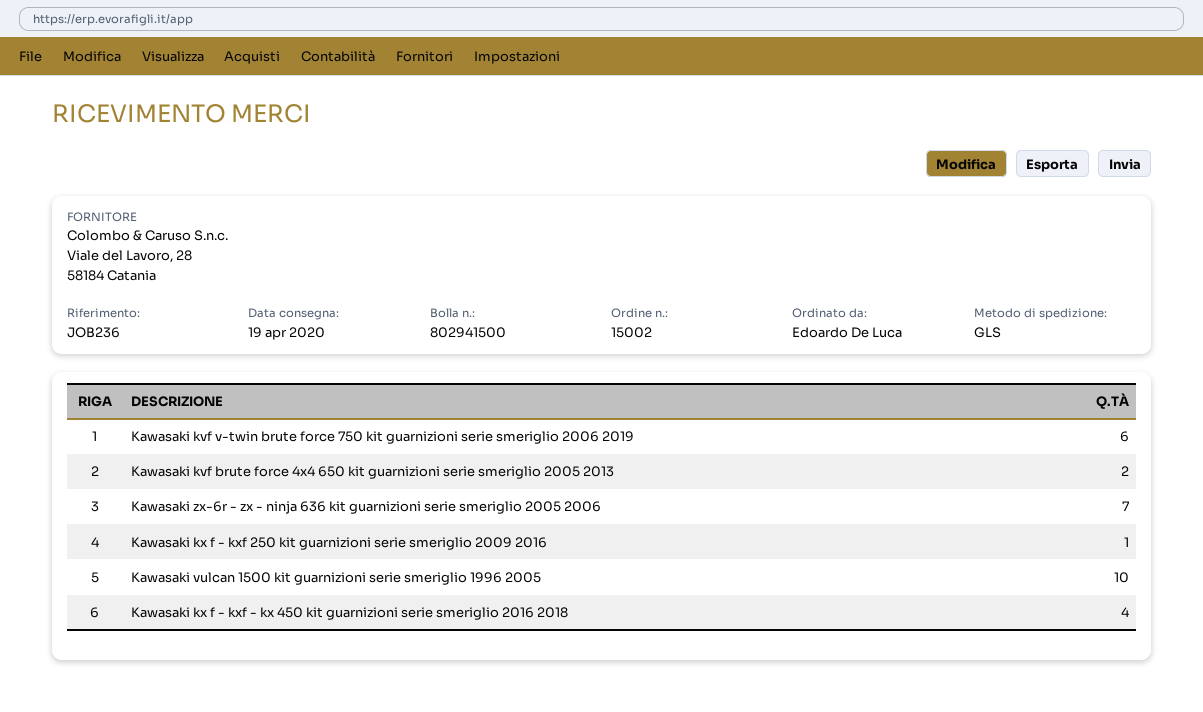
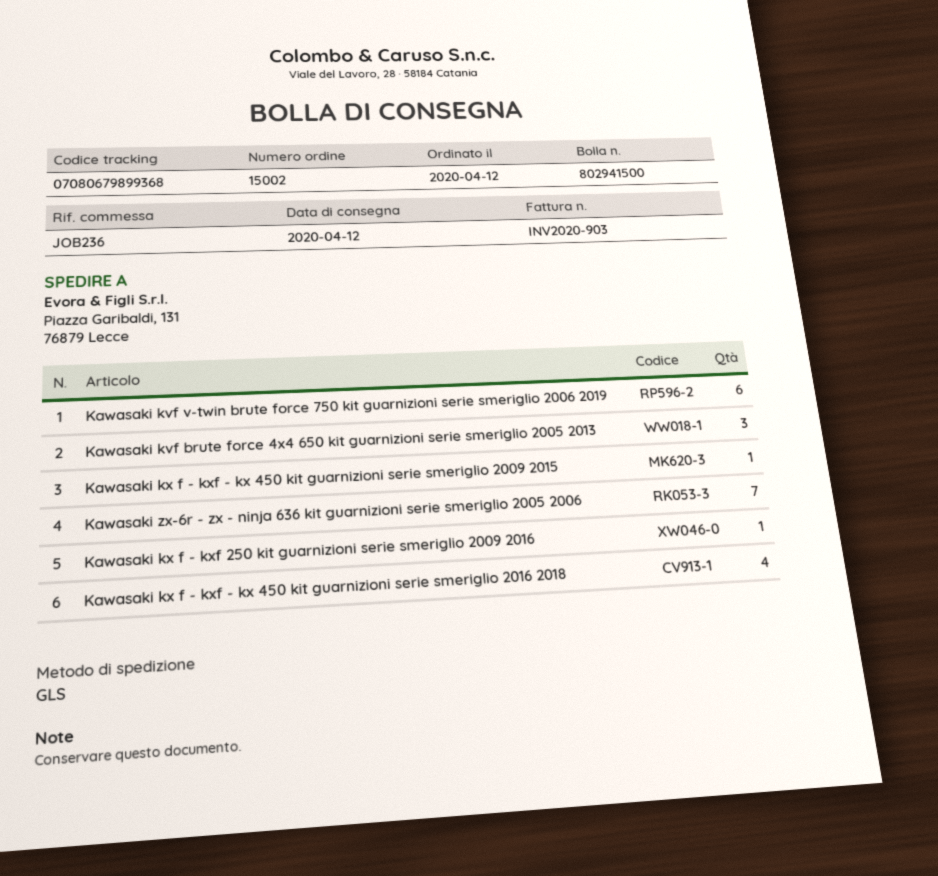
delivery date: 2020-04-19 -> 2020-04-12
Kawasaki kvf brute force 4x4 650 kit guarnizioni serie smeriglio 2005 2013: 2 -> 3
Kawasaki vulcan 1500 kit guarnizioni serie smeriglio 1996 2005: 10 -> none
Kawasaki kx f - kxf - kx 450 kit guarnizioni serie smeriglio 2009 2015: none -> 1

